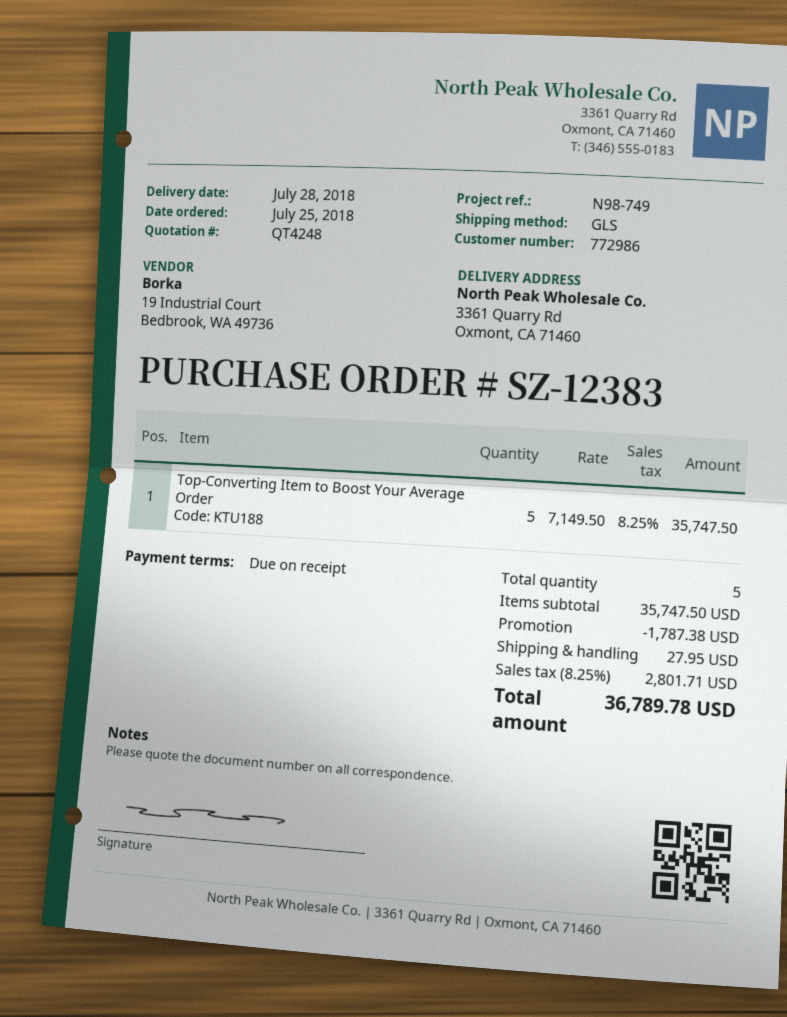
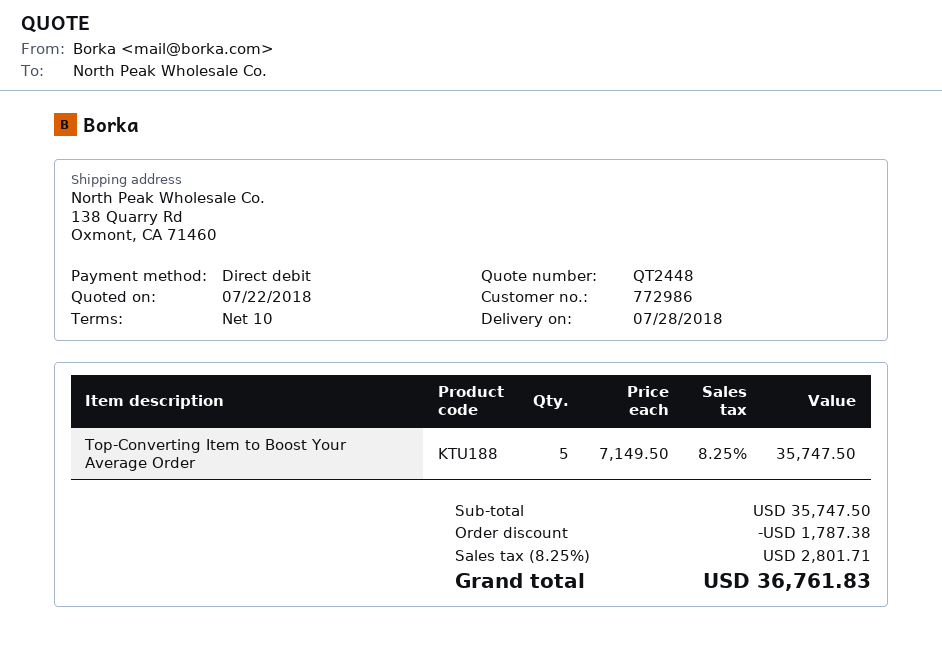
quote number: QT4248 -> QT2448
payment terms: on receipt -> 10 days
ship to: 3361 Quarry Rd, Oxmont, CA 71460 -> 138 Quarry Rd, Oxmont, CA 71460
shipping: 27.95 -> none
total: 36789.78 -> 36761.83

